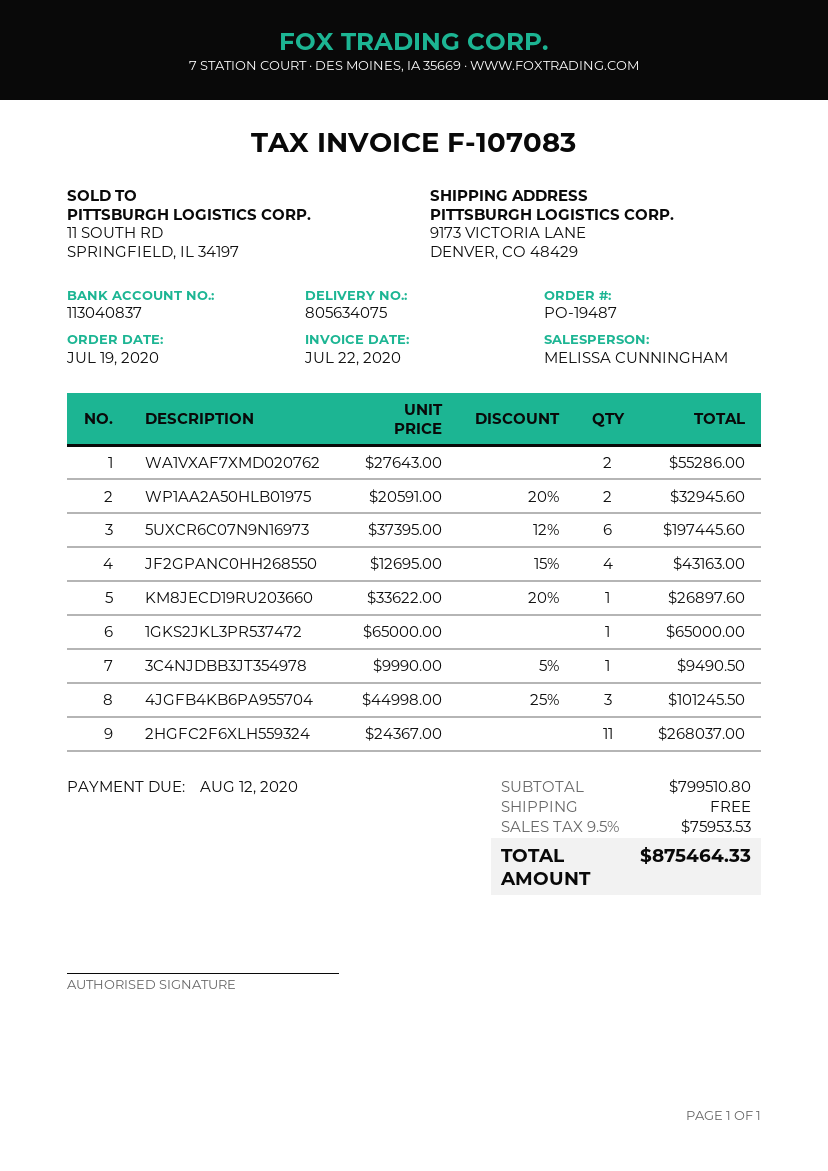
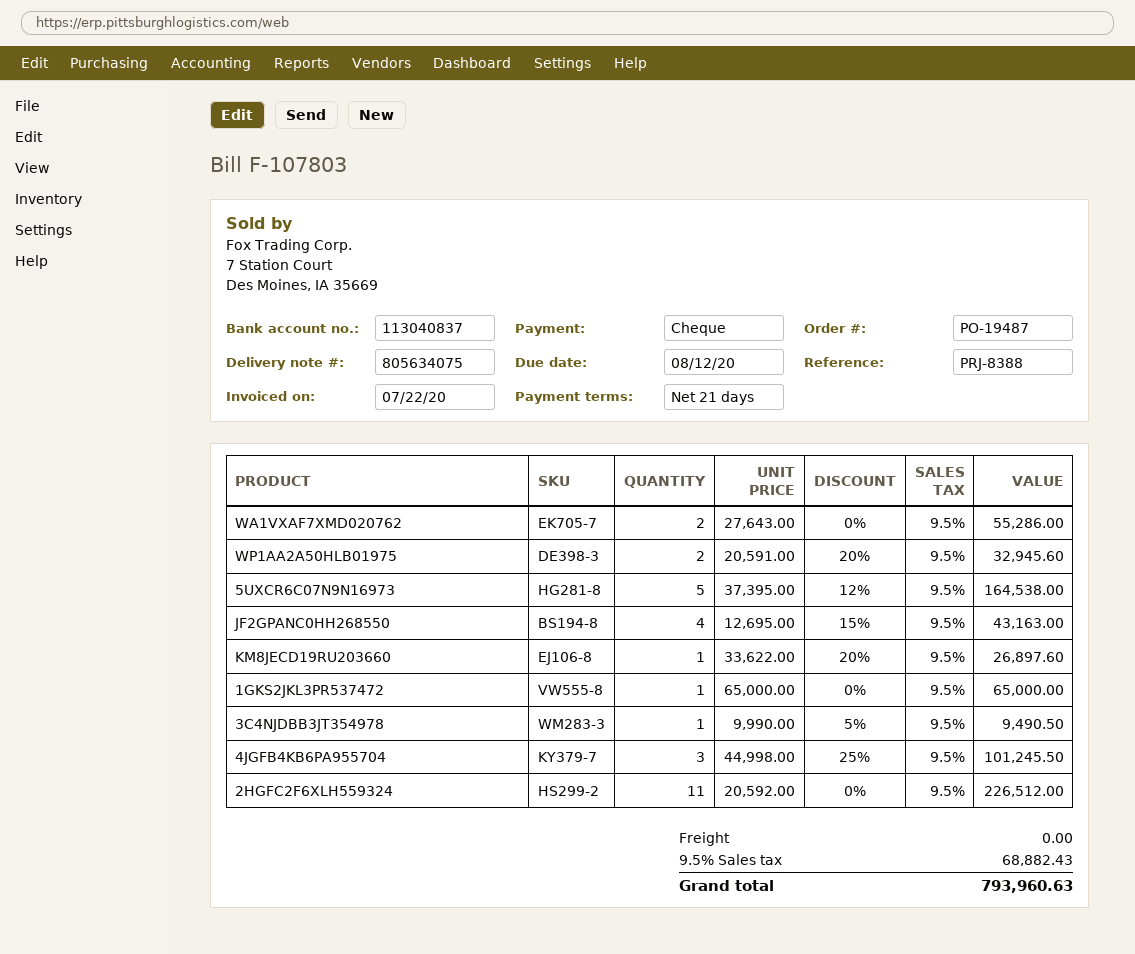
invoice number: F-107083 -> F-107803
5UXCR6C07N9N16973: 6 x 37395.00 - 12% = 197445.60 -> 5 x 37395.00 - 12% = 164538.00
2HGFC2F6XLH559324: 11 x 24367.00 = 268037.00 -> 11 x 20592.00 = 226512.00
tax: 9.5% = 75953.53 -> 9.5% = 68882.43
total: 875464.33 -> 793960.63

